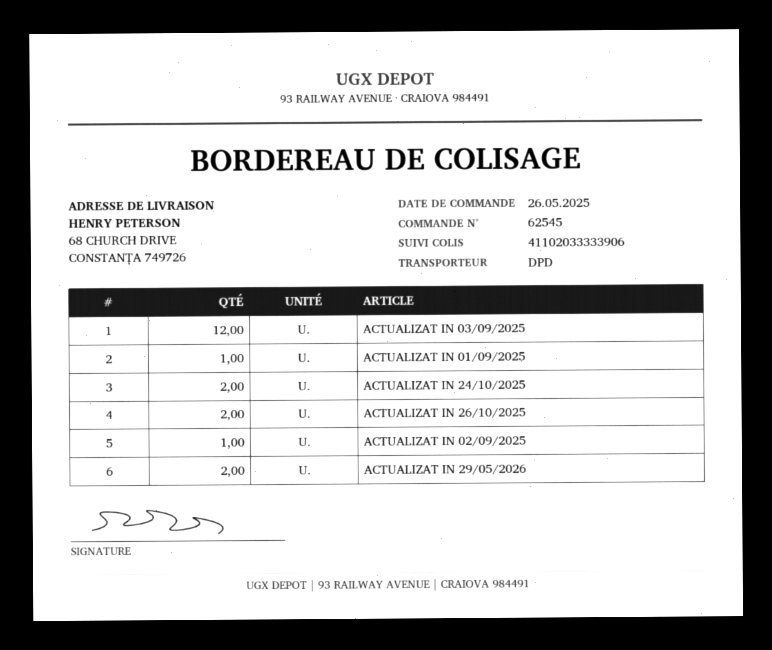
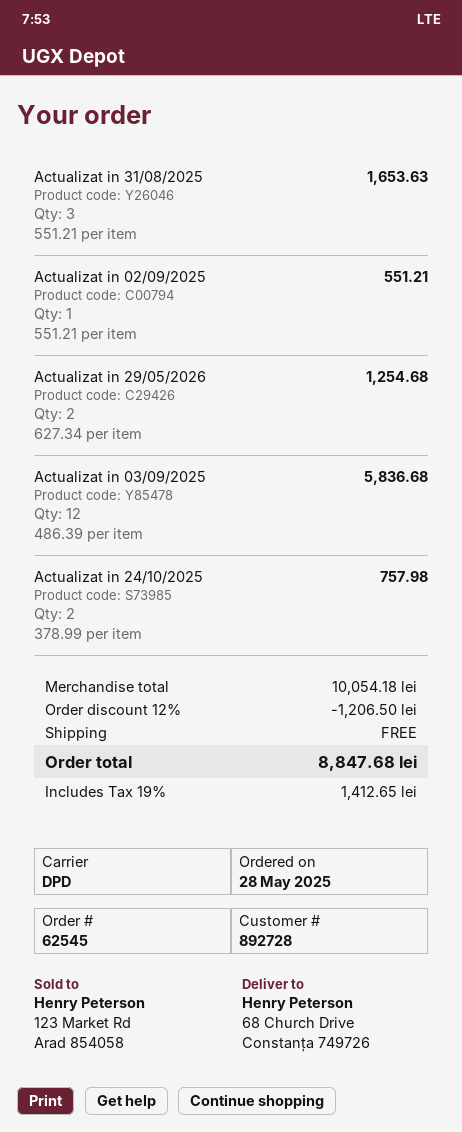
order date: 2025-05-26 -> 2025-05-28
ACTUALIZAT IN 01/09/2025: 1 -> none
ACTUALIZAT IN 26/10/2025: 2 -> none
Actualizat in 31/08/2025: none -> 3

